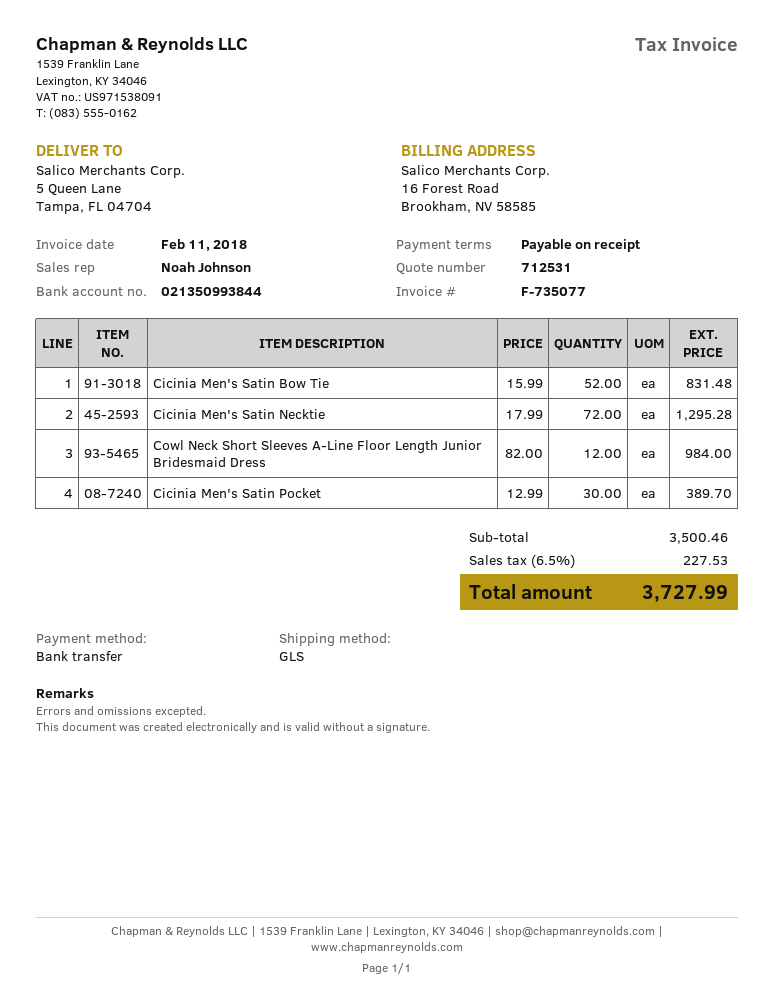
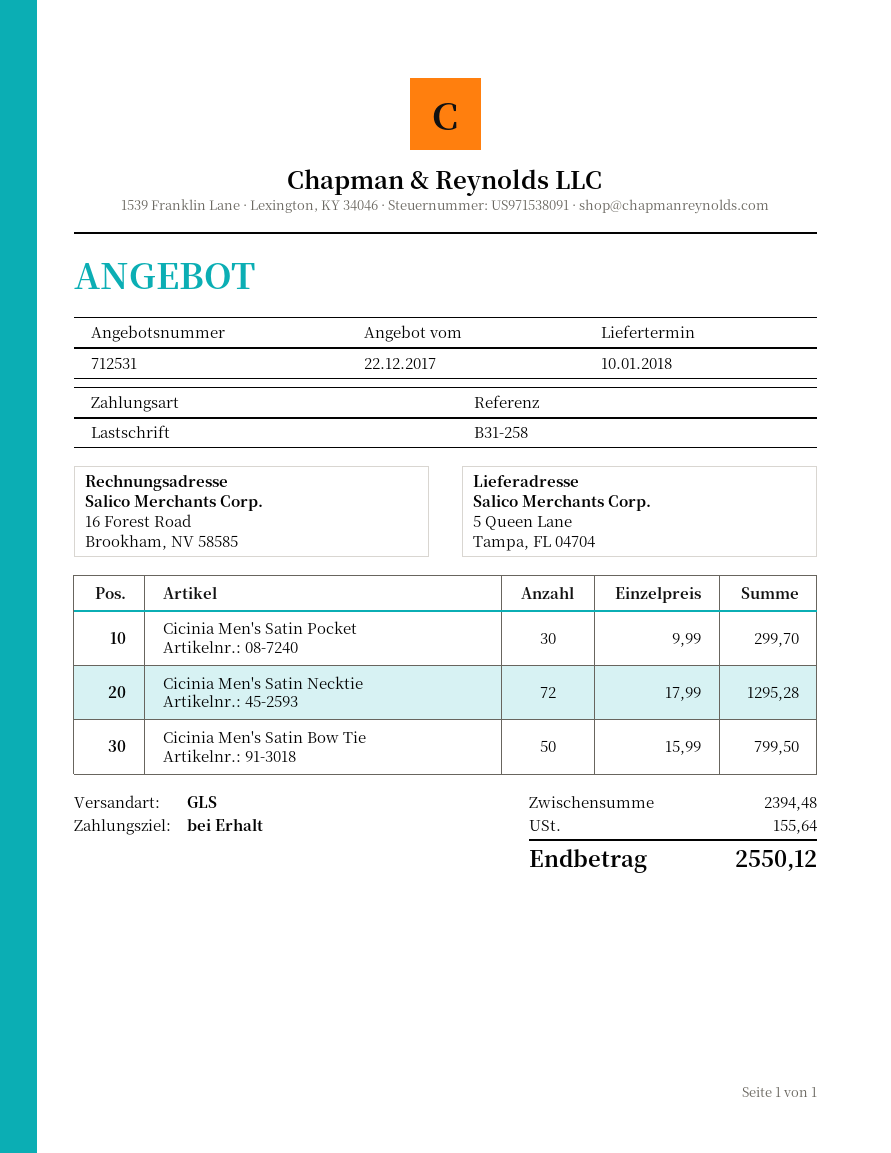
payment method: bank transfer -> direct debit
Cicinia Men's Satin Bow Tie: 52 x 15.99 = 831.48 -> 50 x 15.99 = 799.50
Cowl Neck Short Sleeves A-Line Floor Length Junior Bridesmaid Dress: 12 x 82.00 = 984.00 -> none
Cicinia Men's Satin Pocket: 30 x 12.99 = 389.70 -> 30 x 9.99 = 299.70
subtotal: 3500.46 -> 2394.48
tax: 227.53 -> 155.64
total: 3727.99 -> 2550.12

